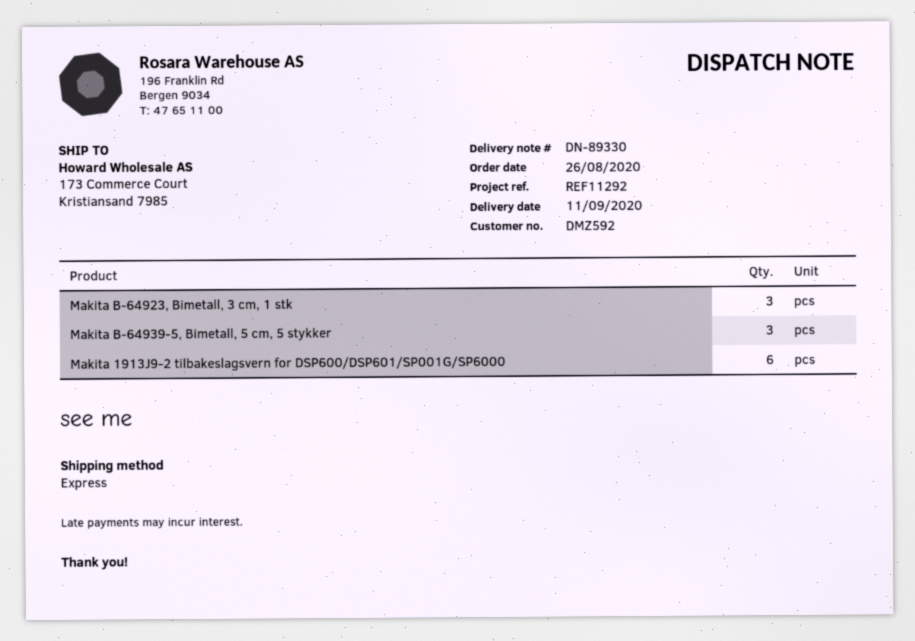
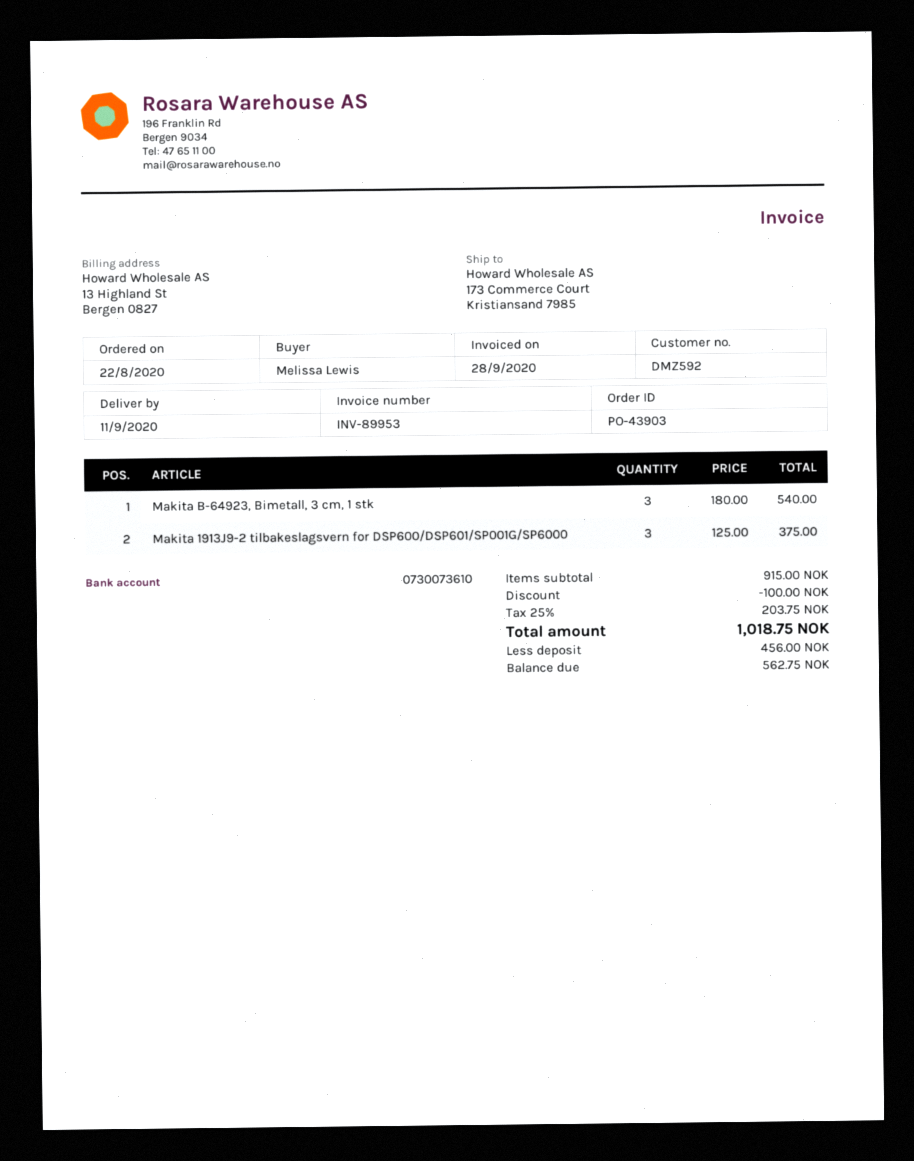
order date: 2020-08-26 -> 2020-08-22
Makita B-64939-5, Bimetall, 5 cm, 5 stykker: 3 -> none
Makita 1913J9-2 tilbakeslagsvern for DSP600/DSP601/SP001G/SP6000: 6 -> 3

